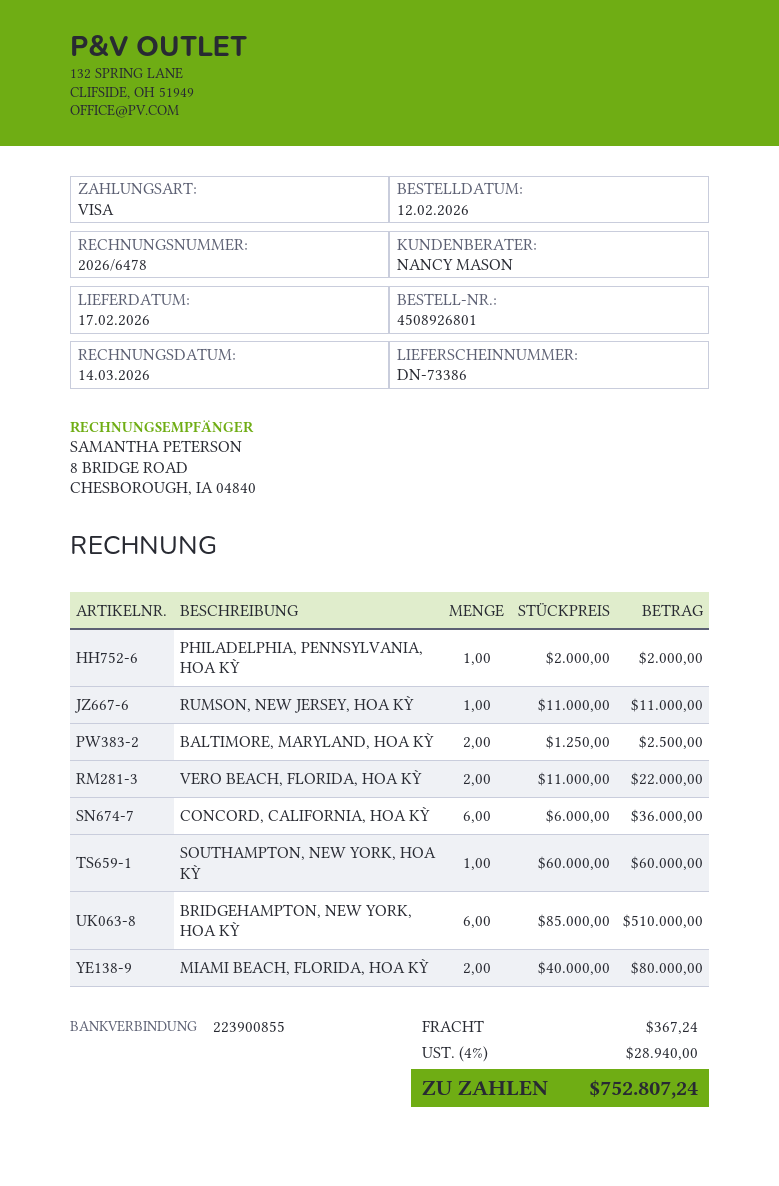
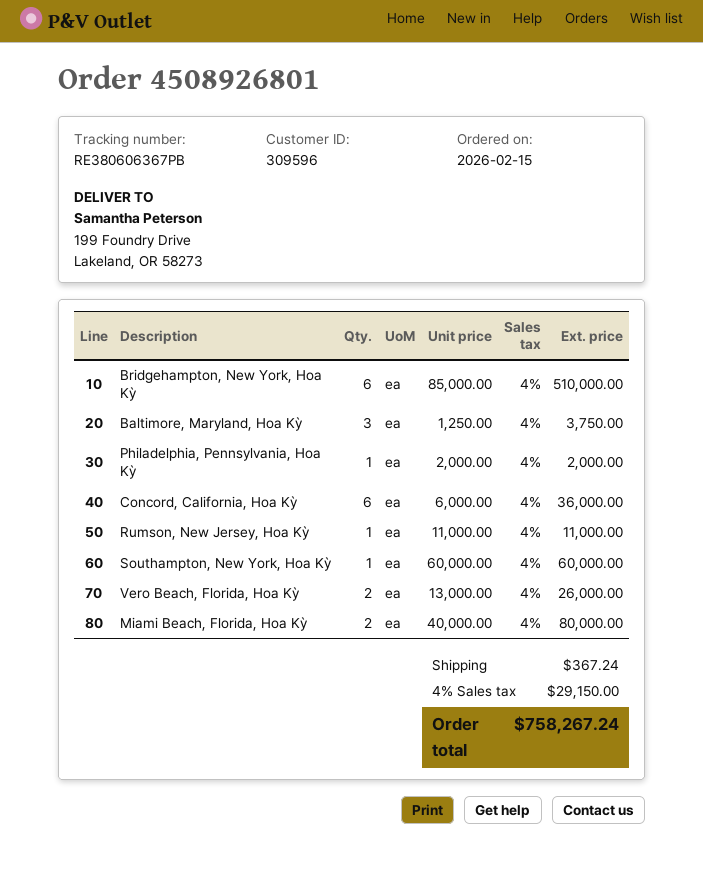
order date: 2026-02-12 -> 2026-02-15
BALTIMORE, MARYLAND, HOA KỲ: 2 x 1250.00 = 2500.00 -> 3 x 1250.00 = 3750.00
VERO BEACH, FLORIDA, HOA KỲ: 2 x 11000.00 = 22000.00 -> 2 x 13000.00 = 26000.00
tax: 4% = 28940.00 -> 4% = 29150.00
total: 752807.24 -> 758267.24

